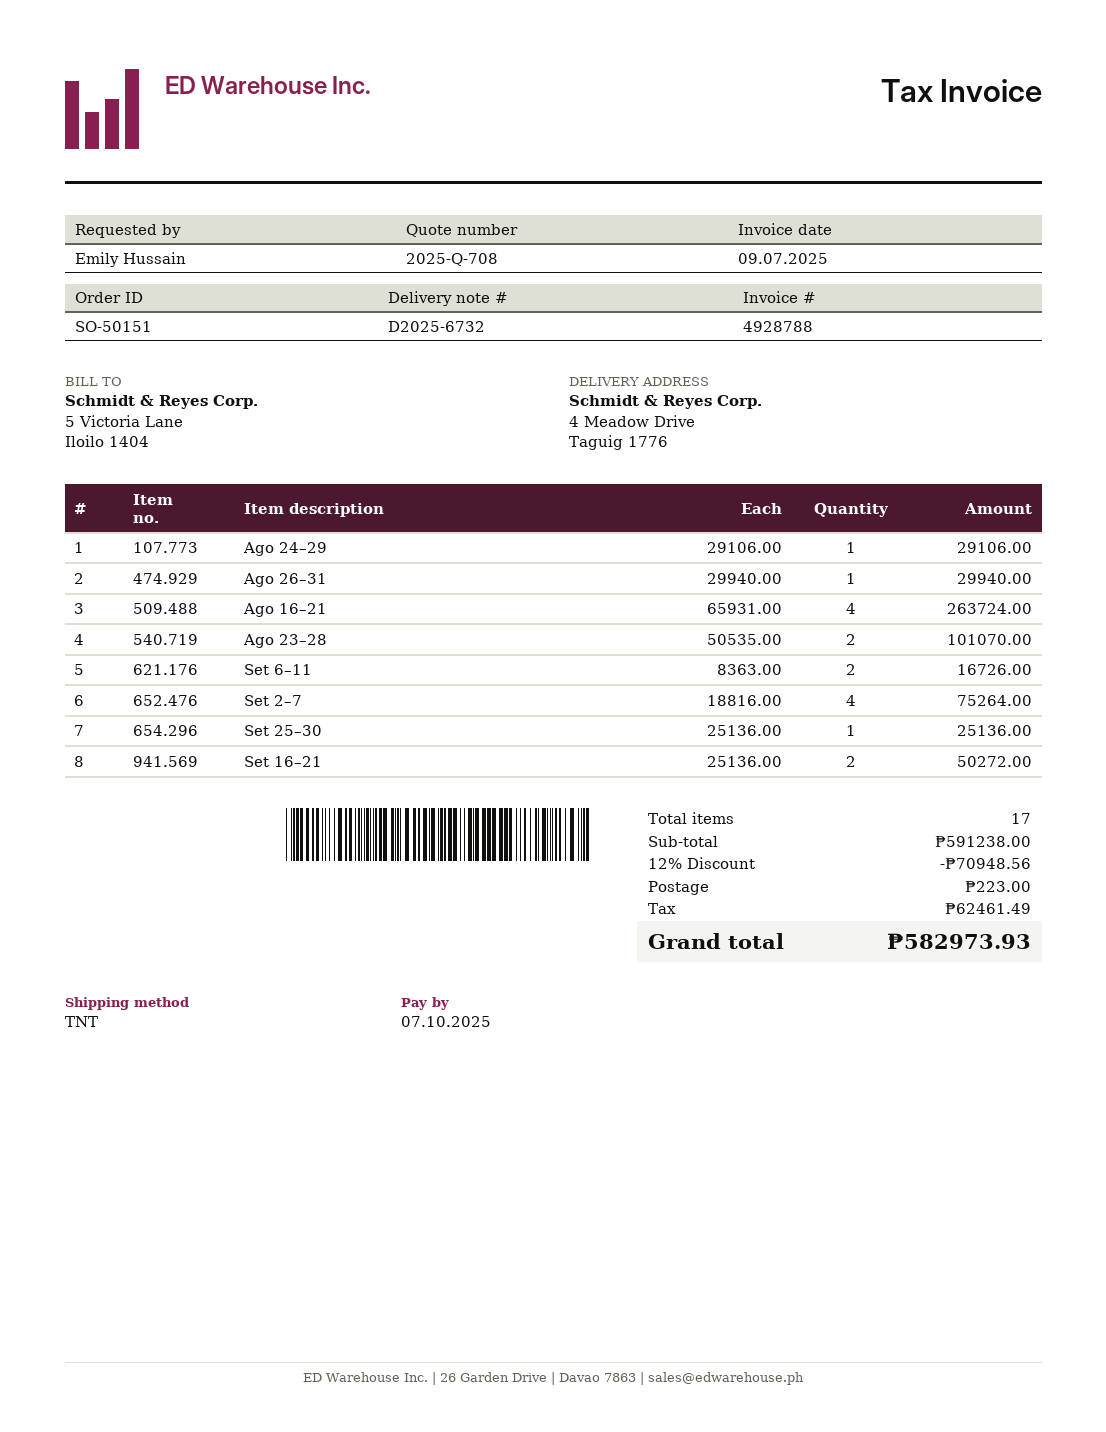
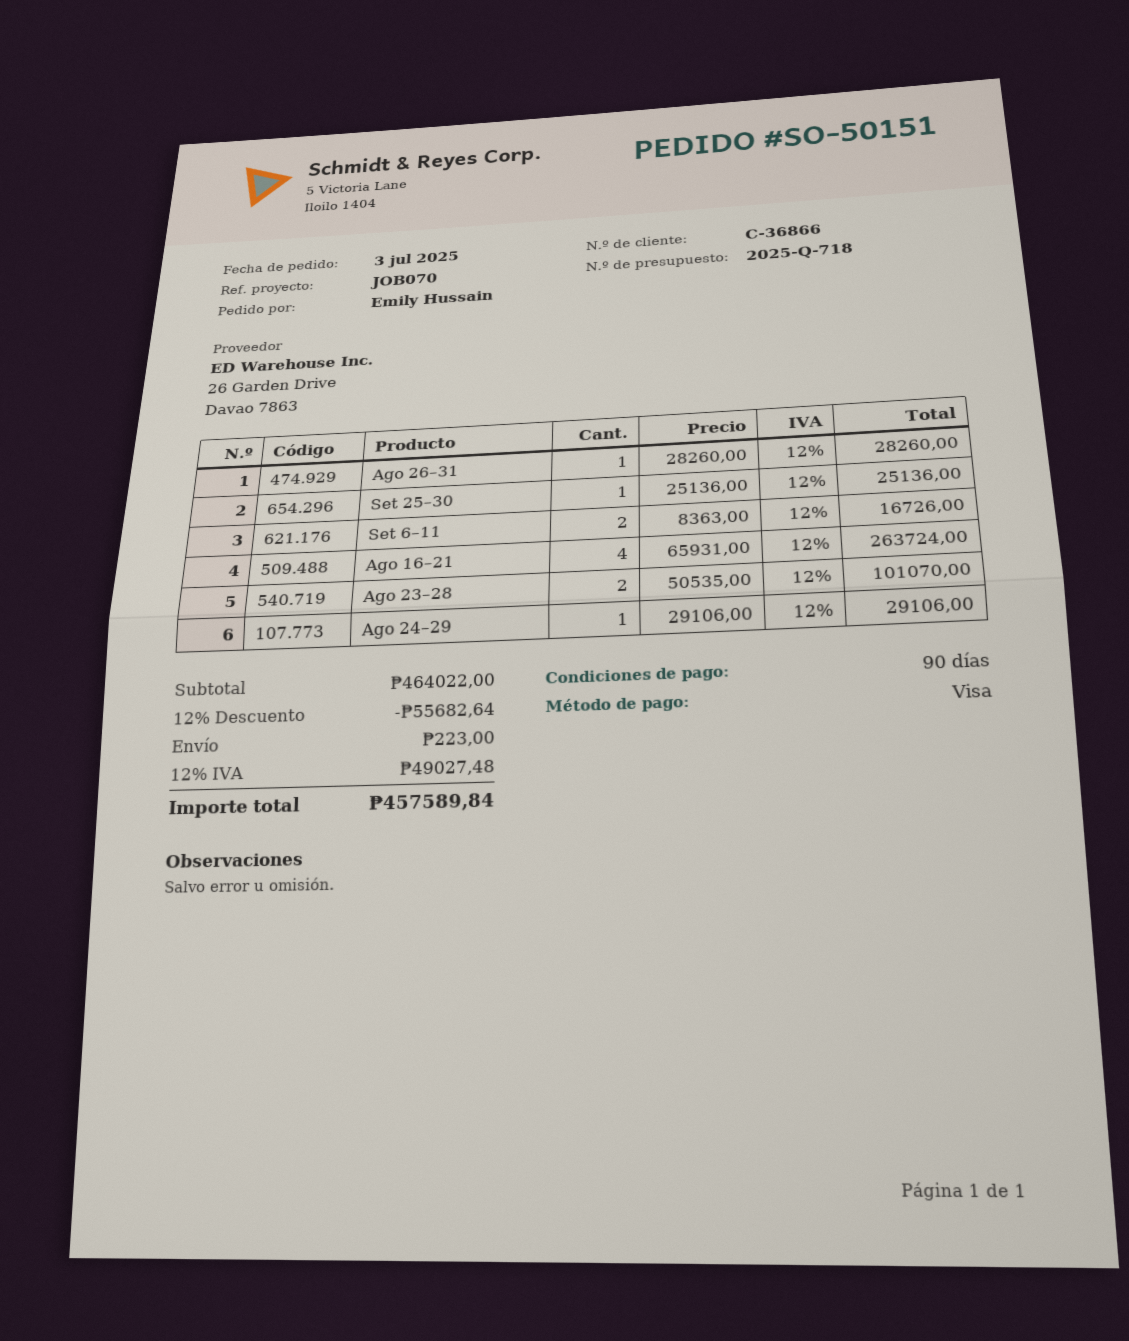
quote number: 2025-Q-708 -> 2025-Q-718
Ago 26–31: 1 x 29940.00 = 29940.00 -> 1 x 28260.00 = 28260.00
Set 2–7: 4 x 18816.00 = 75264.00 -> none
Set 16–21: 2 x 25136.00 = 50272.00 -> none
subtotal: 591238.00 -> 464022.00
discount: 12% = 70948.56 -> 12% = 55682.64
tax: 62461.49 -> 49027.48
total: 582973.93 -> 457589.84

